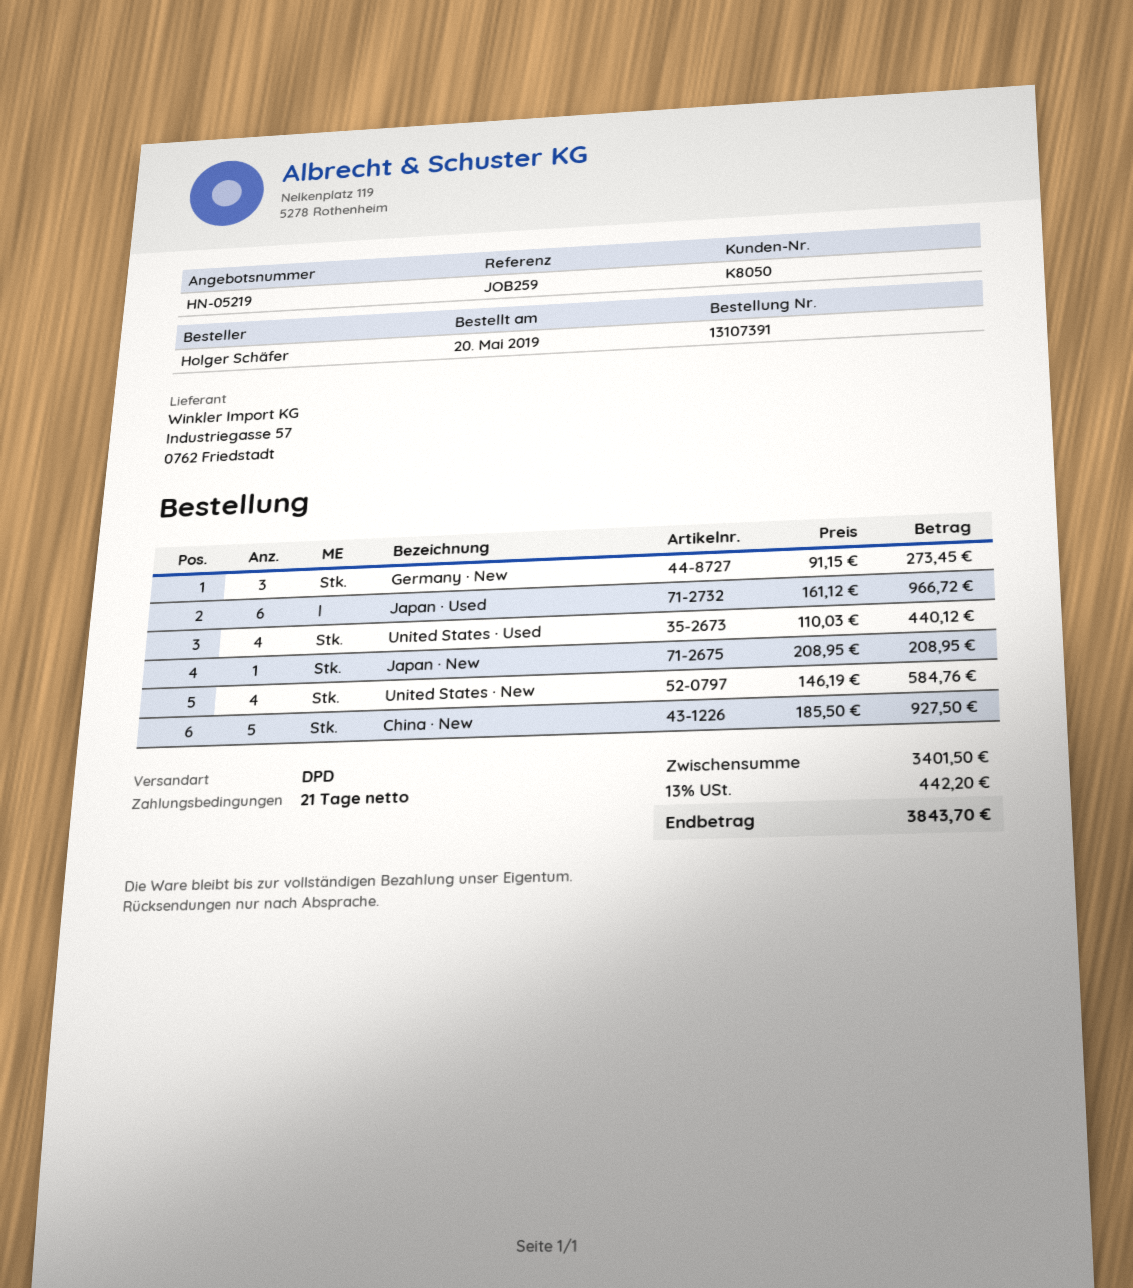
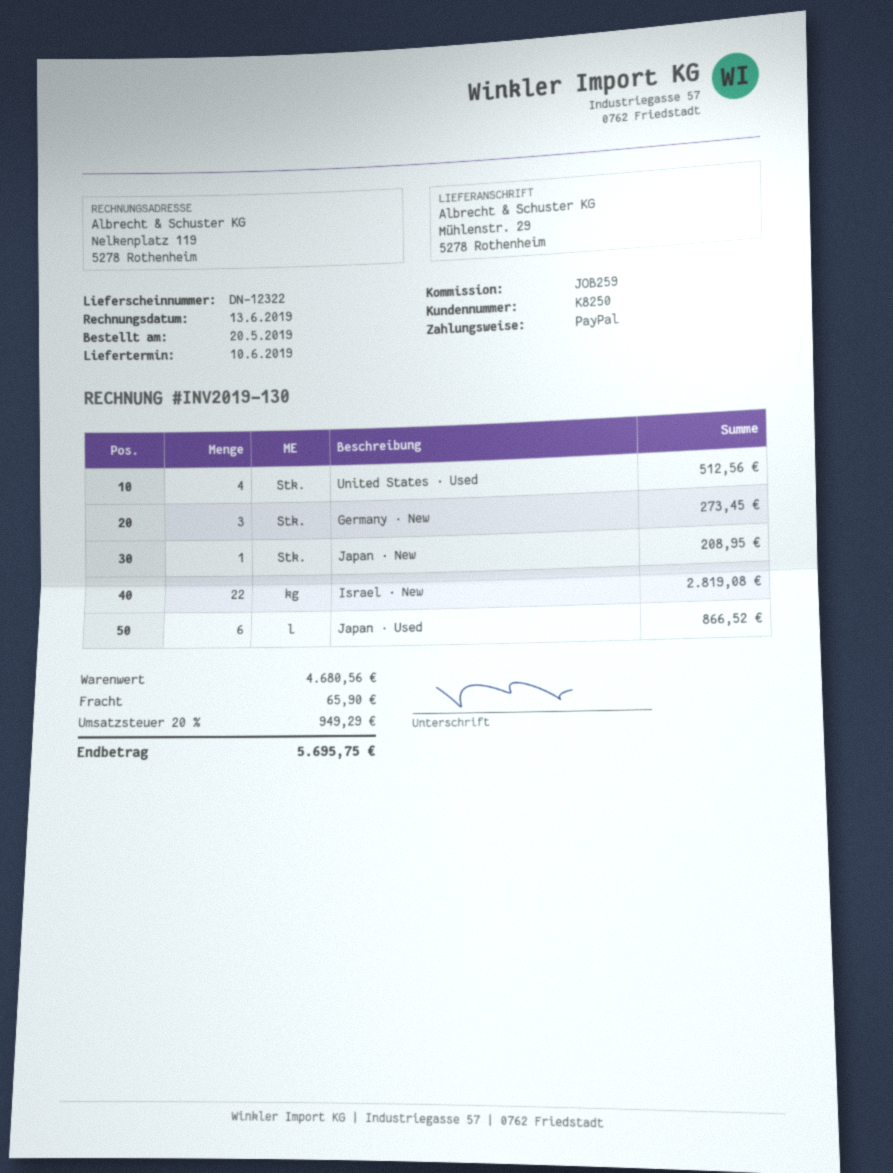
customer number: K8050 -> K8250
Japan · Used: 6 for 966.72 -> 6 for 866.52
United States · Used: 4 for 440.12 -> 4 for 512.56
United States · New: 4 for 584.76 -> none
China · New: 5 for 927.50 -> none
Israel · New: none -> 22 for 2819.08
subtotal: 3401.50 -> 4680.56
shipping: none -> 65.90
tax: 13% = 442.20 -> 20% = 949.29
total: 3843.70 -> 5695.75

